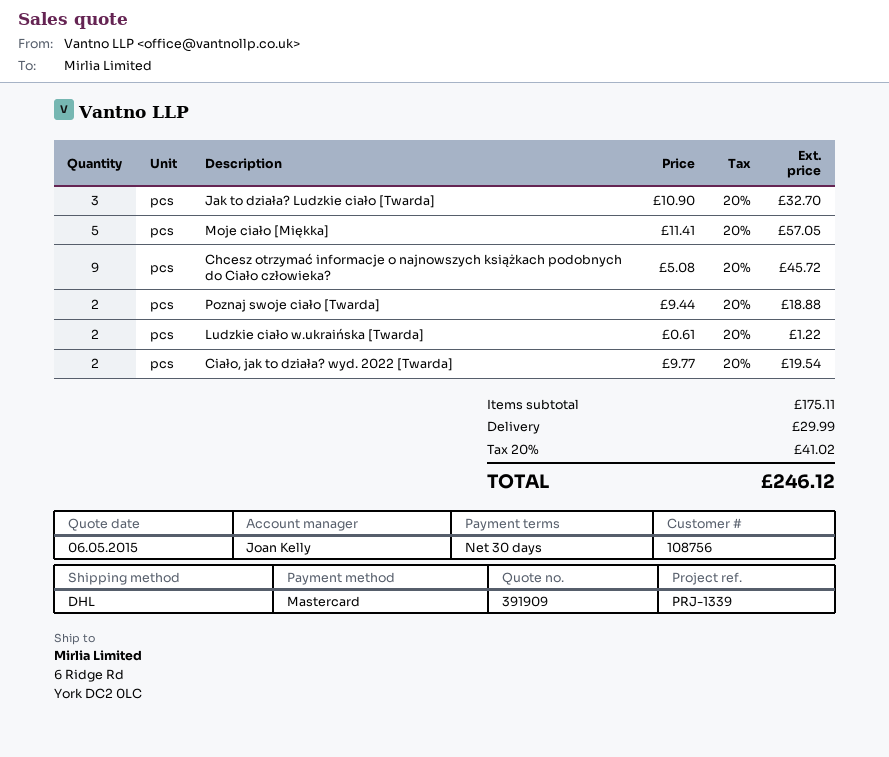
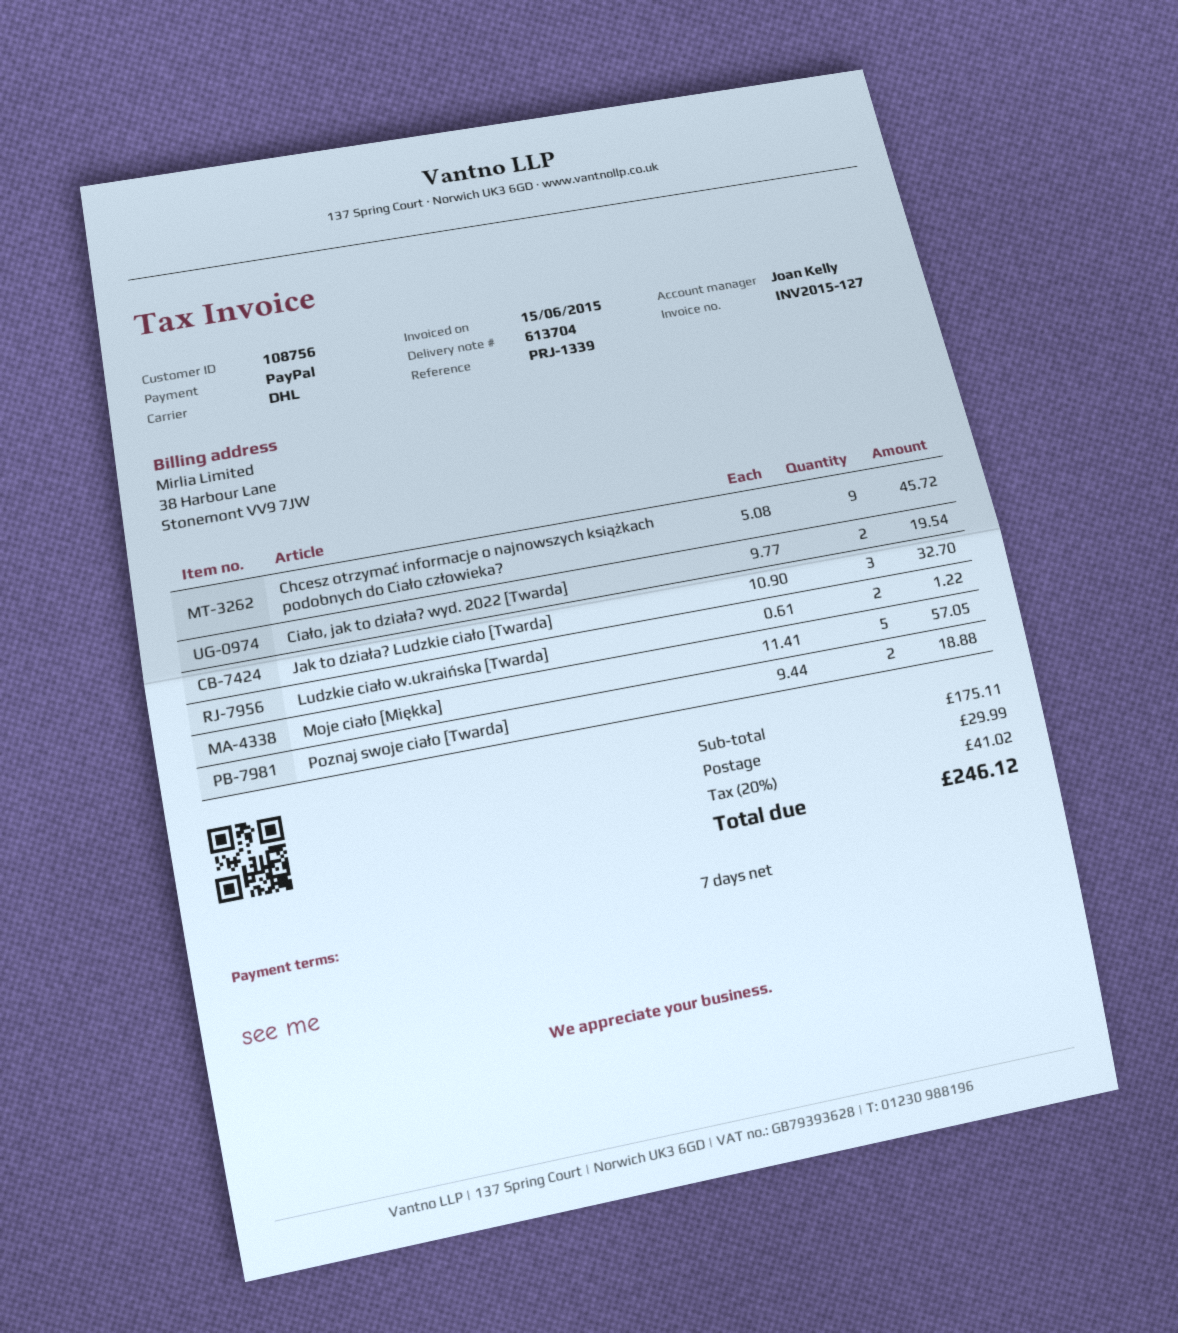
payment terms: 30 days -> 7 days
payment method: Mastercard -> PayPal

